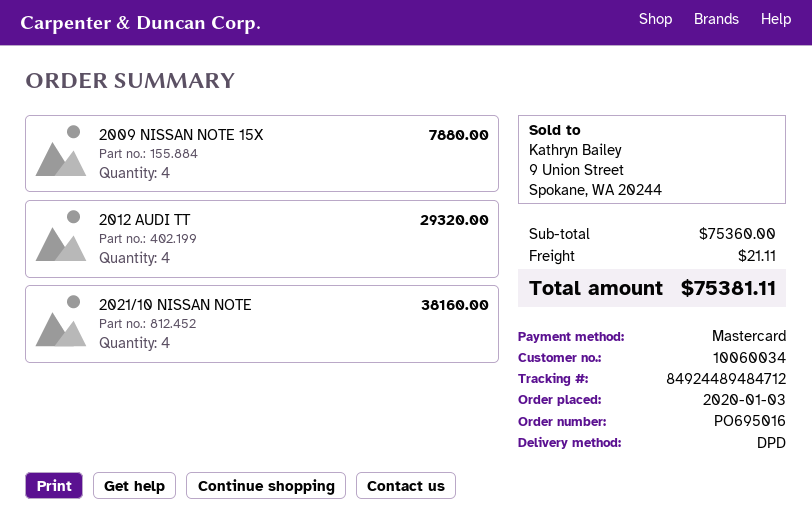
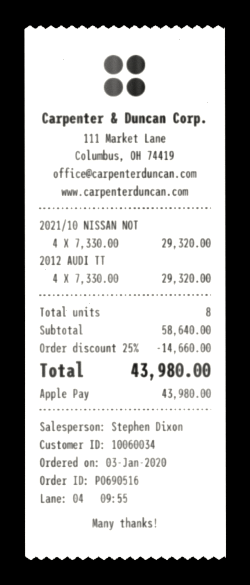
order number: PO695016 -> PO690516
payment method: Mastercard -> Apple Pay
2009 NISSAN NOTE 15X: 4 for 7880.00 -> none
2021/10 NISSAN NOTE: 4 for 38160.00 -> 4 for 29320.00
subtotal: 75360.00 -> 58640.00
discount: none -> 25% = 14660.00
shipping: 21.11 -> none
total: 75381.11 -> 43980.00

